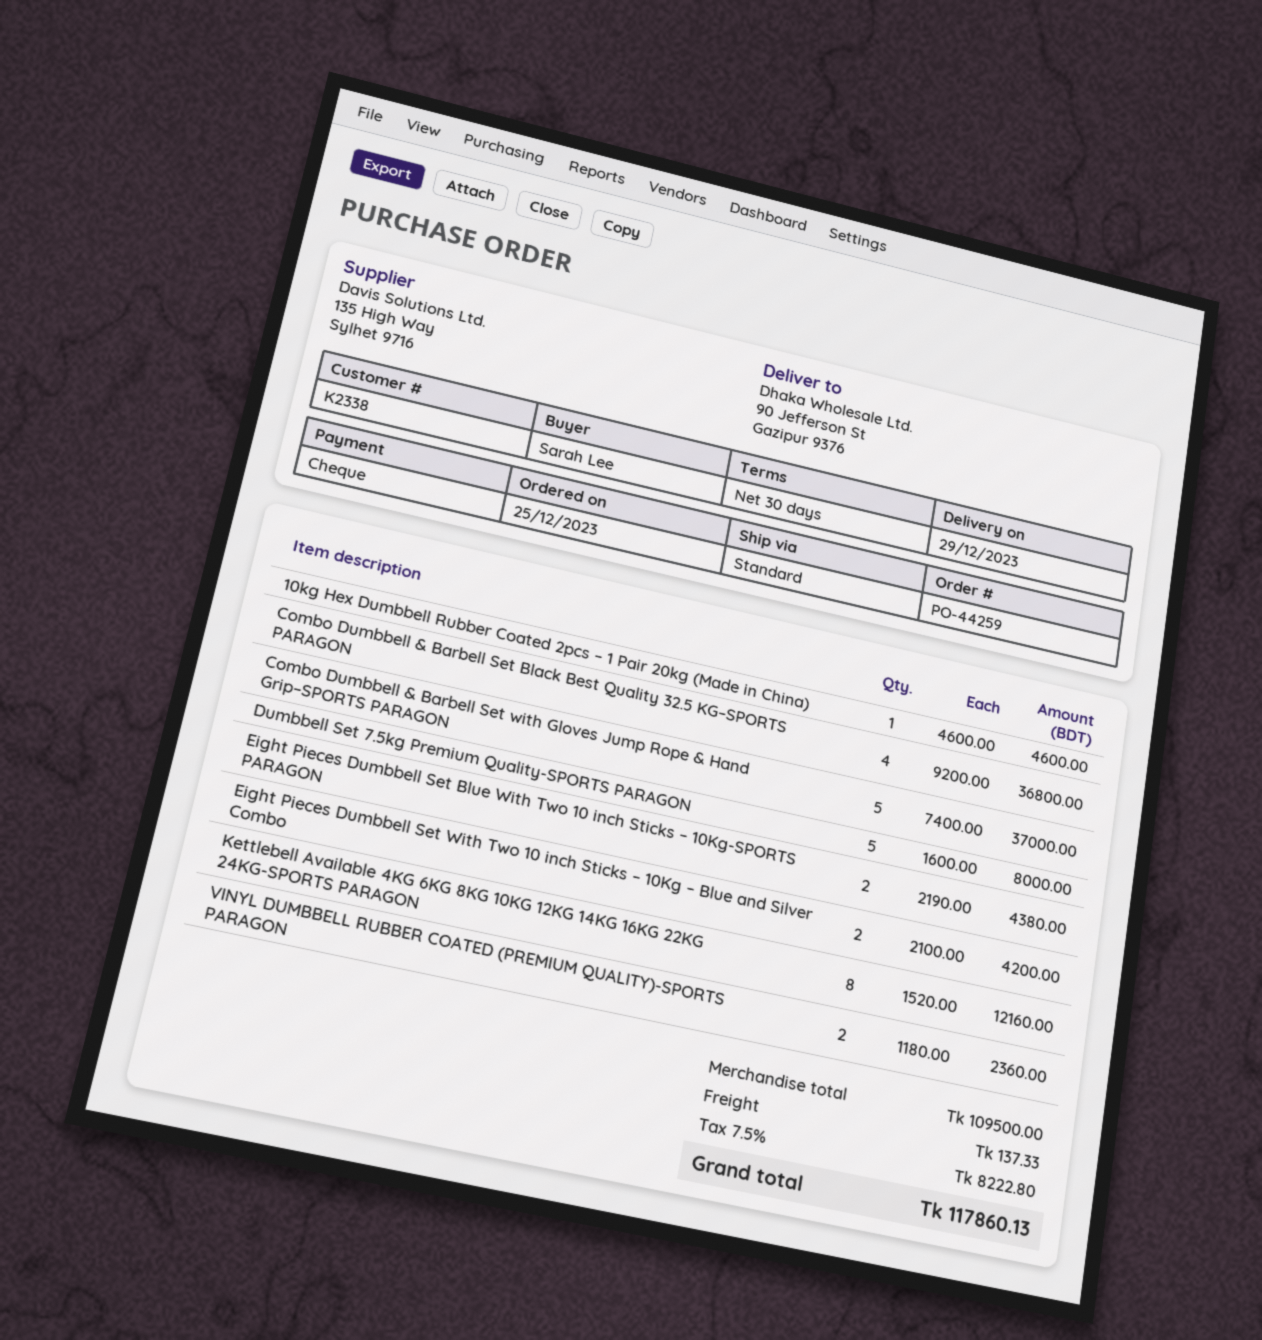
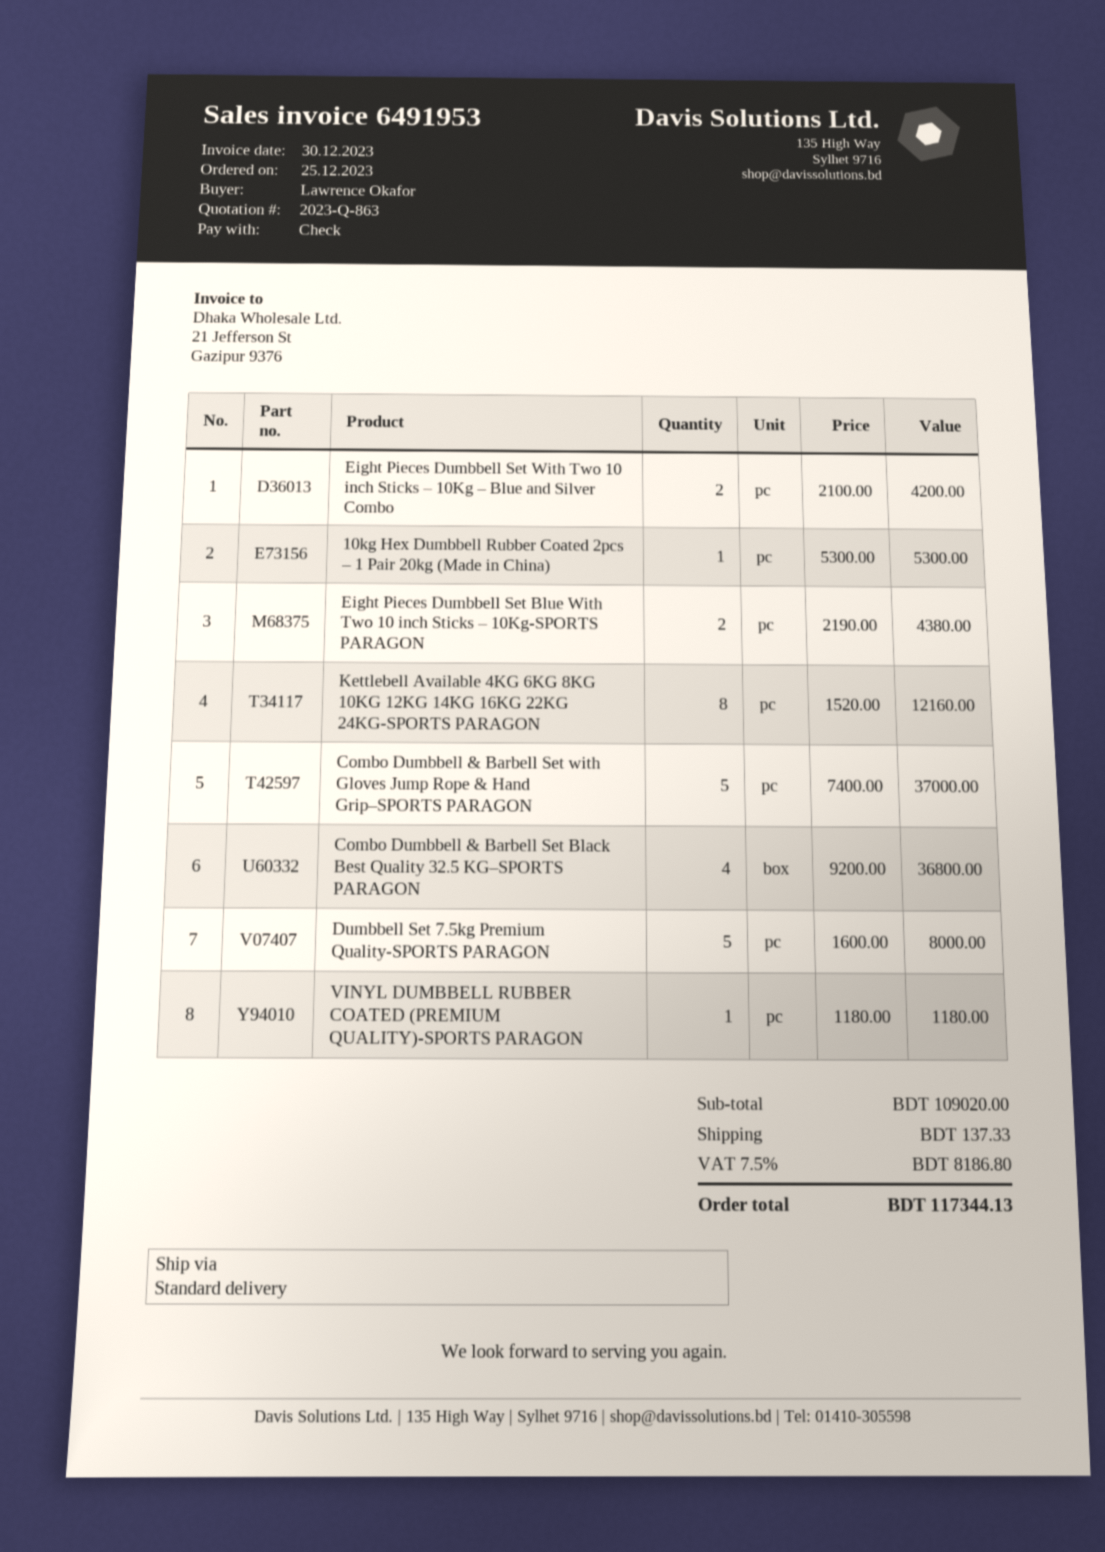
ordered by: Sarah Lee -> Lawrence Okafor
10kg Hex Dumbbell Rubber Coated 2pcs – 1 Pair 20kg (Made in China): 1 x 4600.00 = 4600.00 -> 1 x 5300.00 = 5300.00
VINYL DUMBBELL RUBBER COATED (PREMIUM QUALITY)-SPORTS PARAGON: 2 x 1180.00 = 2360.00 -> 1 x 1180.00 = 1180.00
subtotal: 109500.00 -> 109020.00
tax: 7.5% = 8222.80 -> 7.5% = 8186.80
total: 117860.13 -> 117344.13

